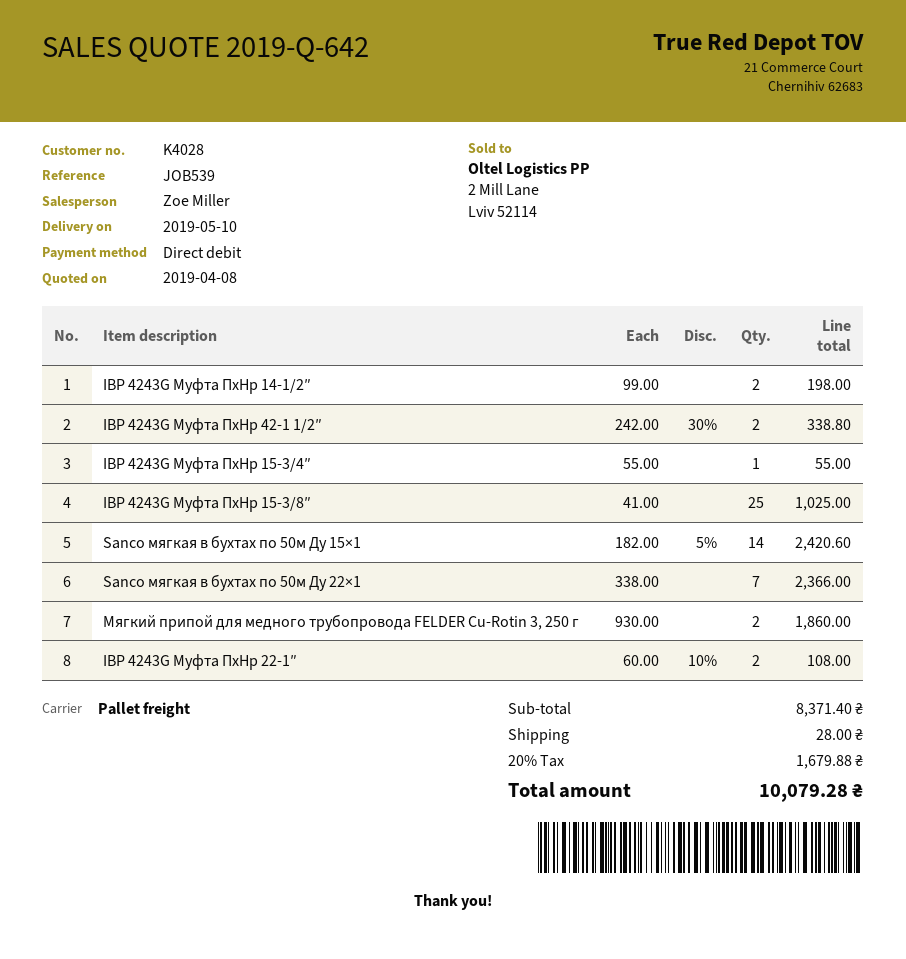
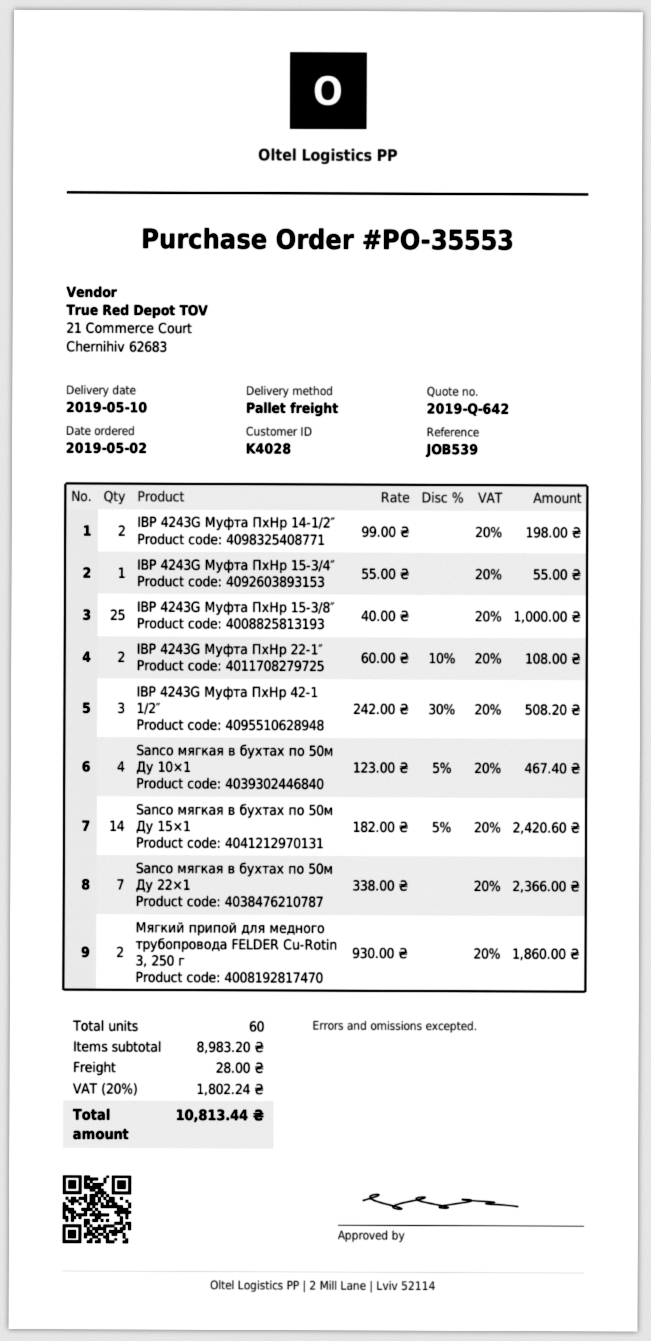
IBP 4243G Муфта ПхНр 42-1 1/2″: 2 x 242.00 - 30% = 338.80 -> 3 x 242.00 - 30% = 508.20
IBP 4243G Муфта ПхНр 15-3/8″: 25 x 41.00 = 1025.00 -> 25 x 40.00 = 1000.00
Sanco мягкая в бухтах по 50м Ду 10×1: none -> 4 x 123.00 - 5% = 467.40
subtotal: 8371.40 -> 8983.20
tax: 20% = 1679.88 -> 20% = 1802.24
total: 10079.28 -> 10813.44

